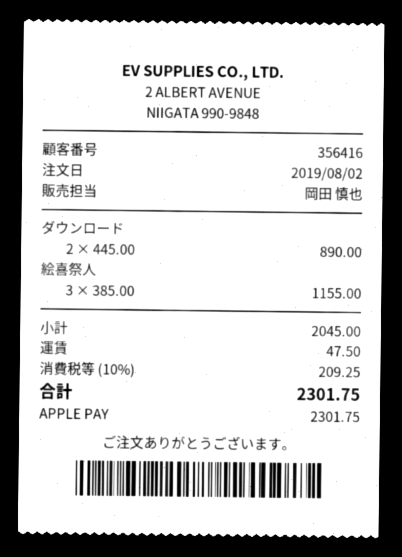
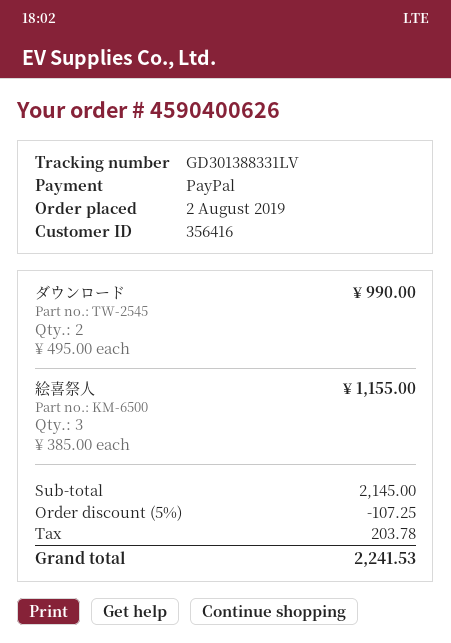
payment method: Apple Pay -> PayPal
ダウンロード: 2 x 445.00 = 890.00 -> 2 x 495.00 = 990.00
subtotal: 2045.00 -> 2145.00
discount: none -> 5% = 107.25
shipping: 47.50 -> none
tax: 209.25 -> 203.78
total: 2301.75 -> 2241.53

